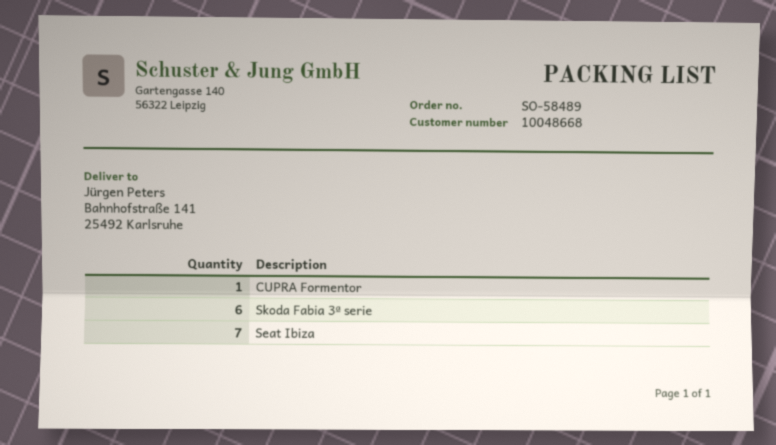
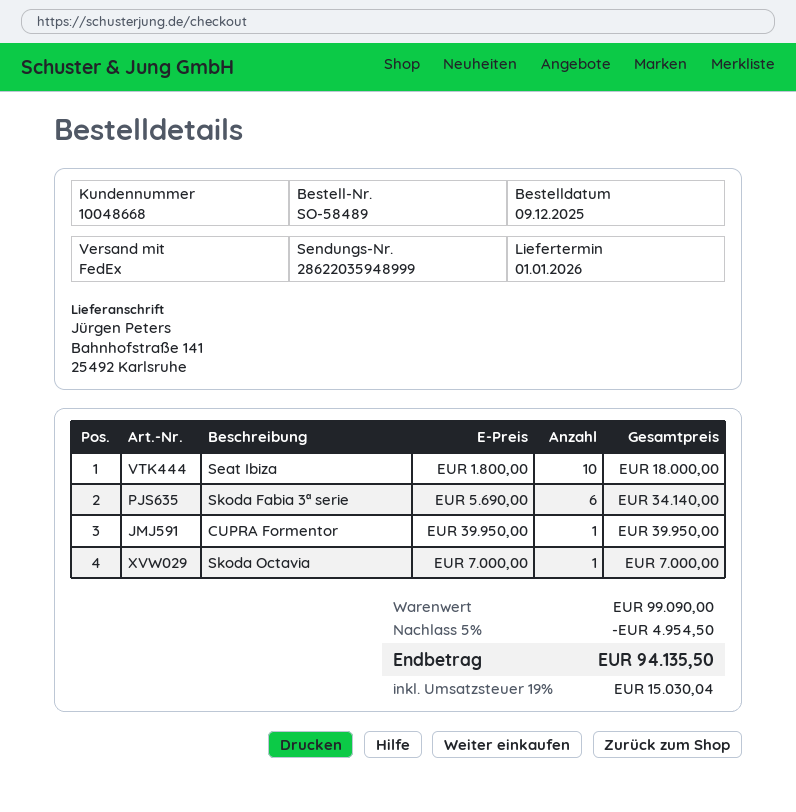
Seat Ibiza: 7 -> 10
Skoda Octavia: none -> 1

